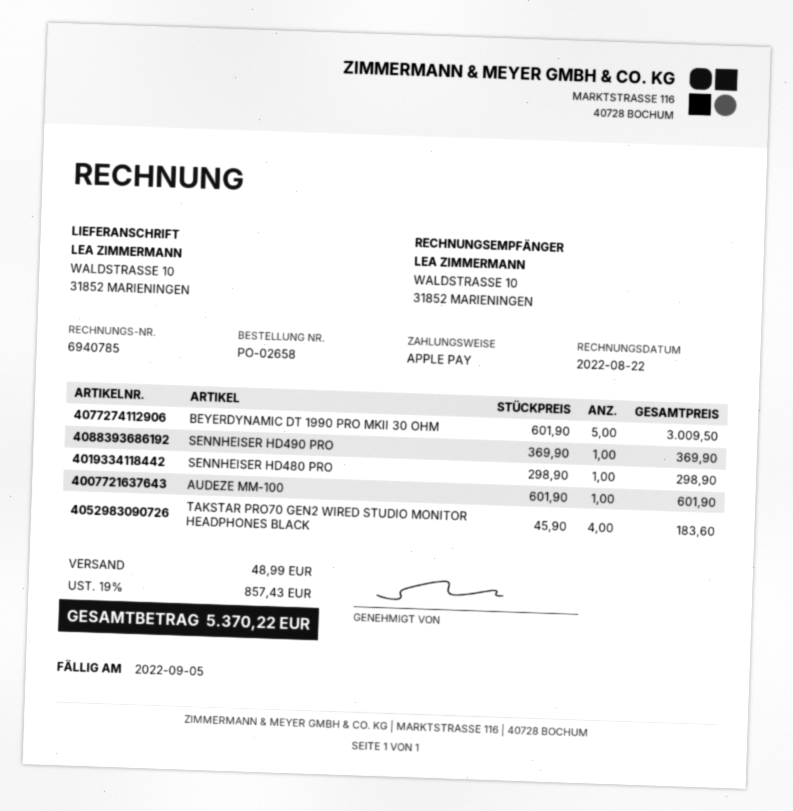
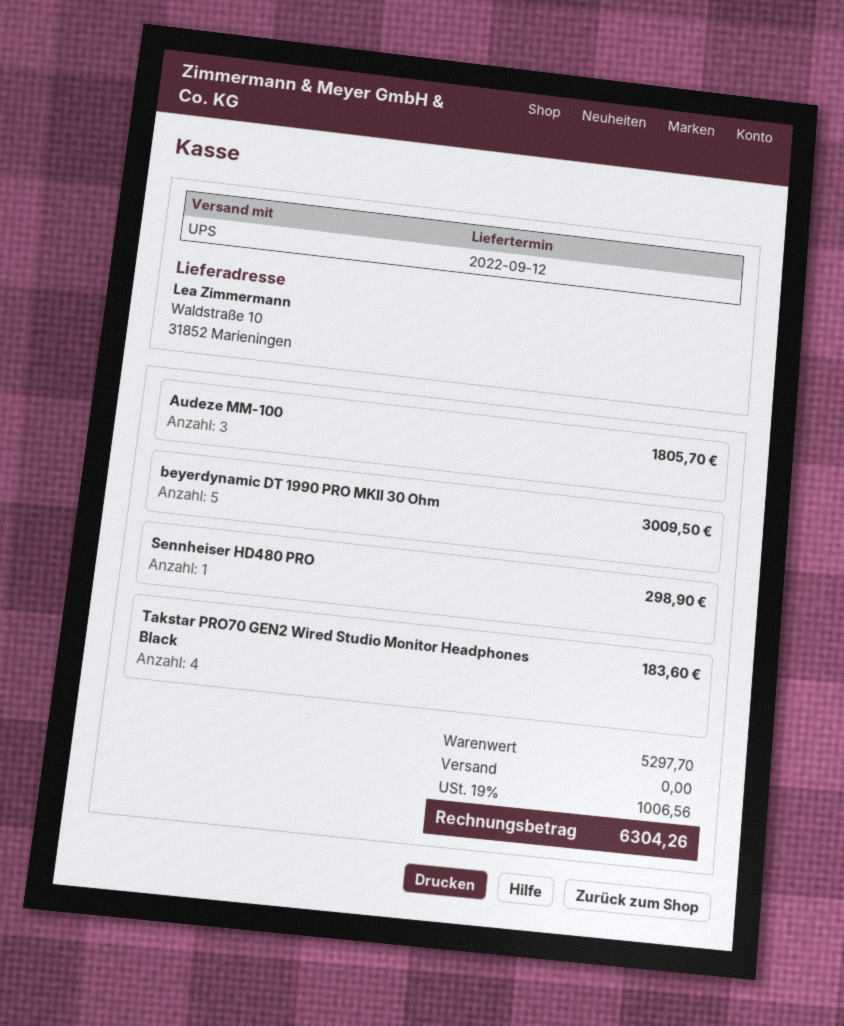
SENNHEISER HD490 PRO: 1 for 369.90 -> none
AUDEZE MM-100: 1 for 601.90 -> 3 for 1805.70
shipping: 48.99 -> 0.00
tax: 19% = 857.43 -> 19% = 1006.56
total: 5370.22 -> 6304.26

